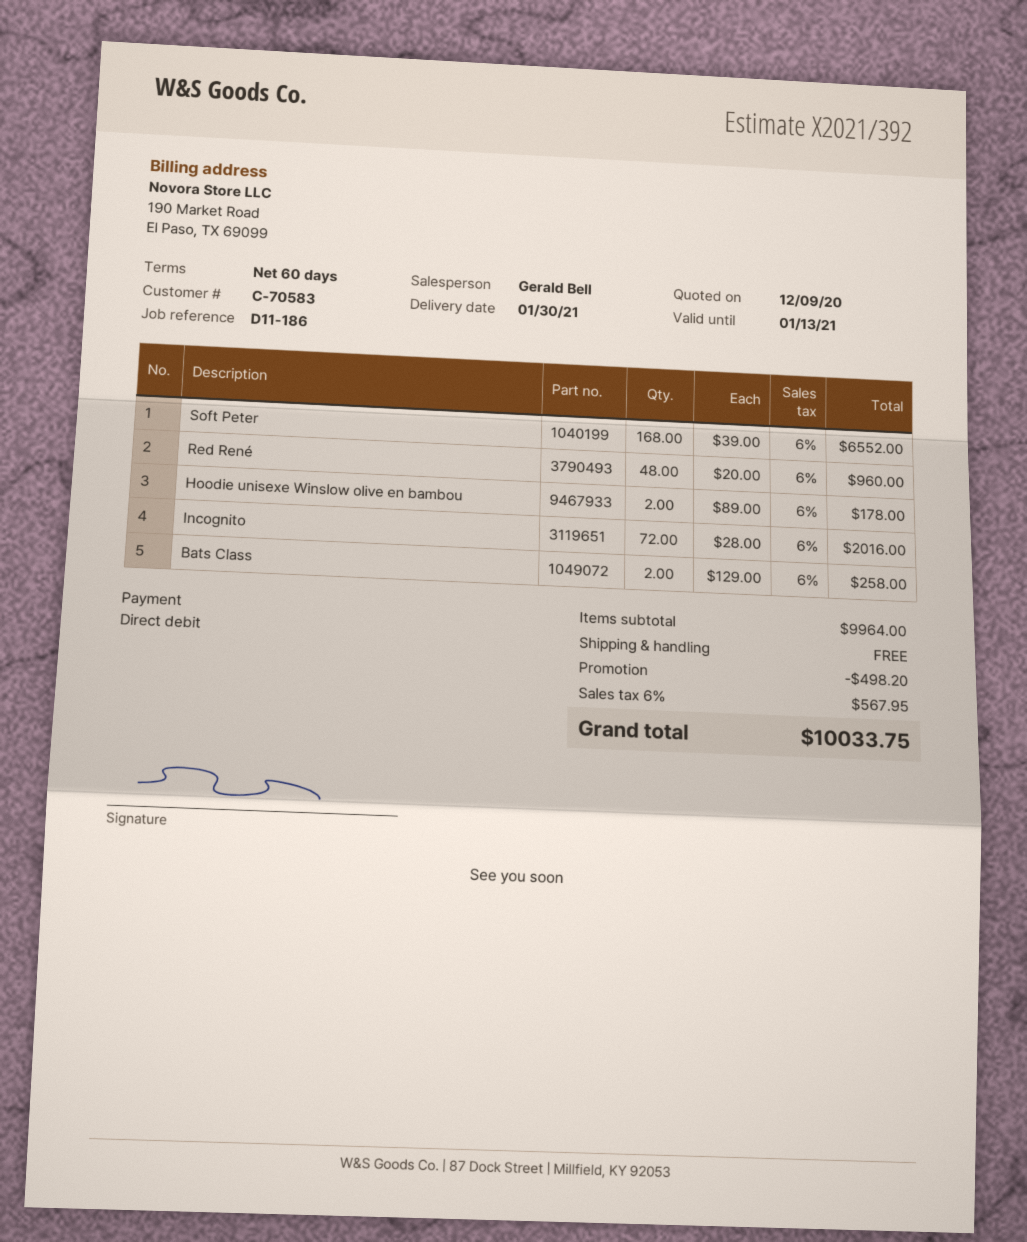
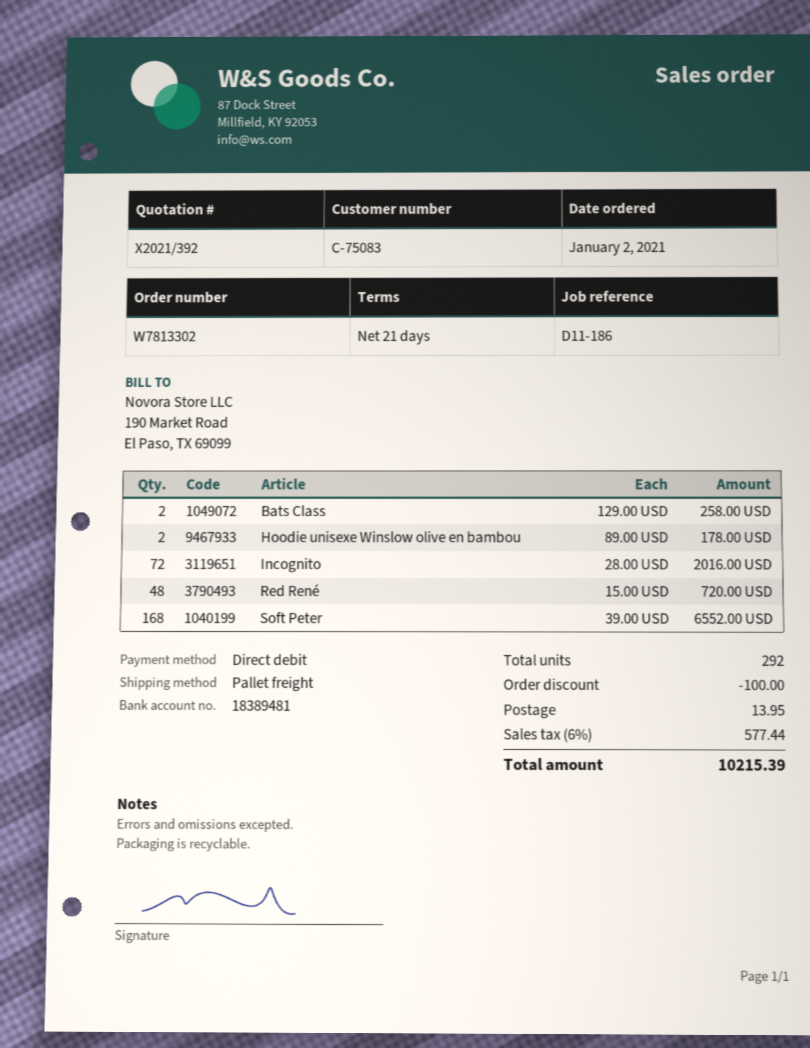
payment terms: 60 days -> 21 days
customer number: C-70583 -> C-75083
Red René: 48 x 20.00 = 960.00 -> 48 x 15.00 = 720.00
discount: 498.20 -> 100.00
shipping: 0.00 -> 13.95
tax: 6% = 567.95 -> 6% = 577.44
total: 10033.75 -> 10215.39

